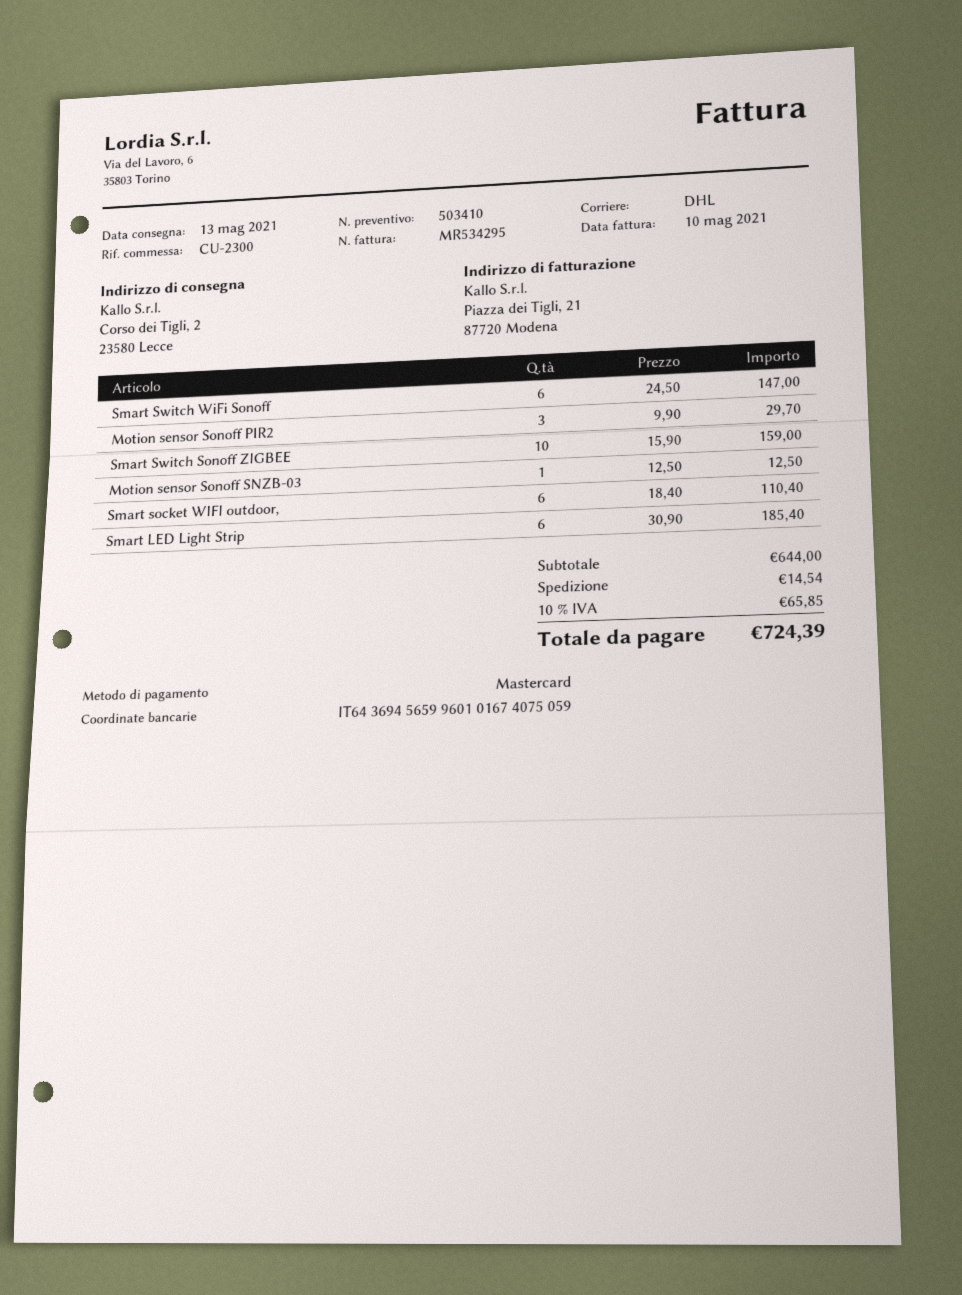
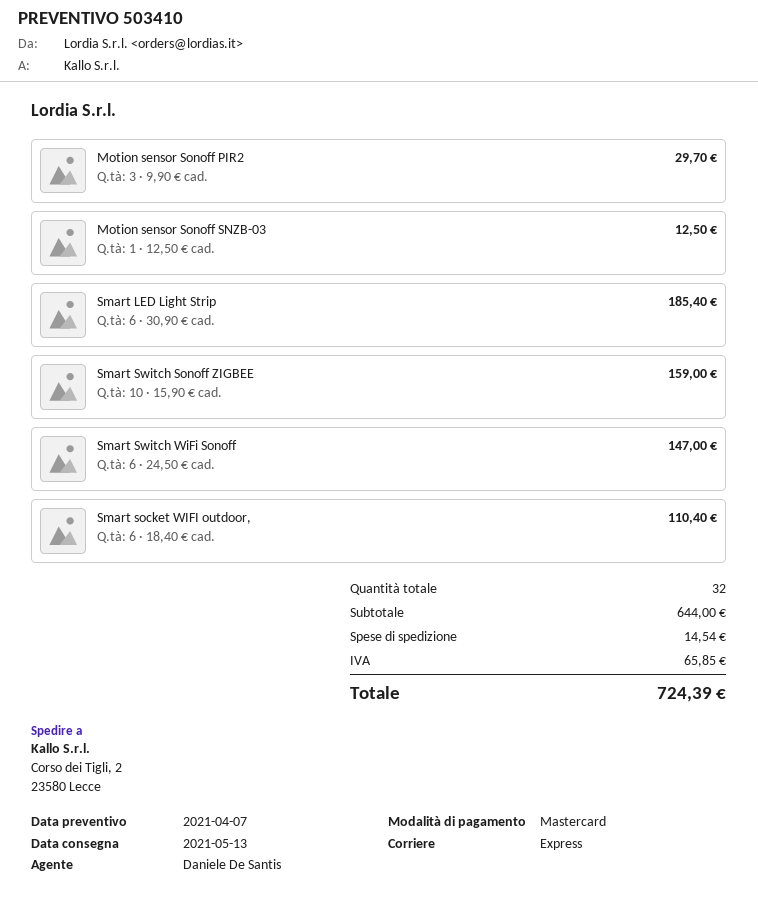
shipping method: DHL -> express

